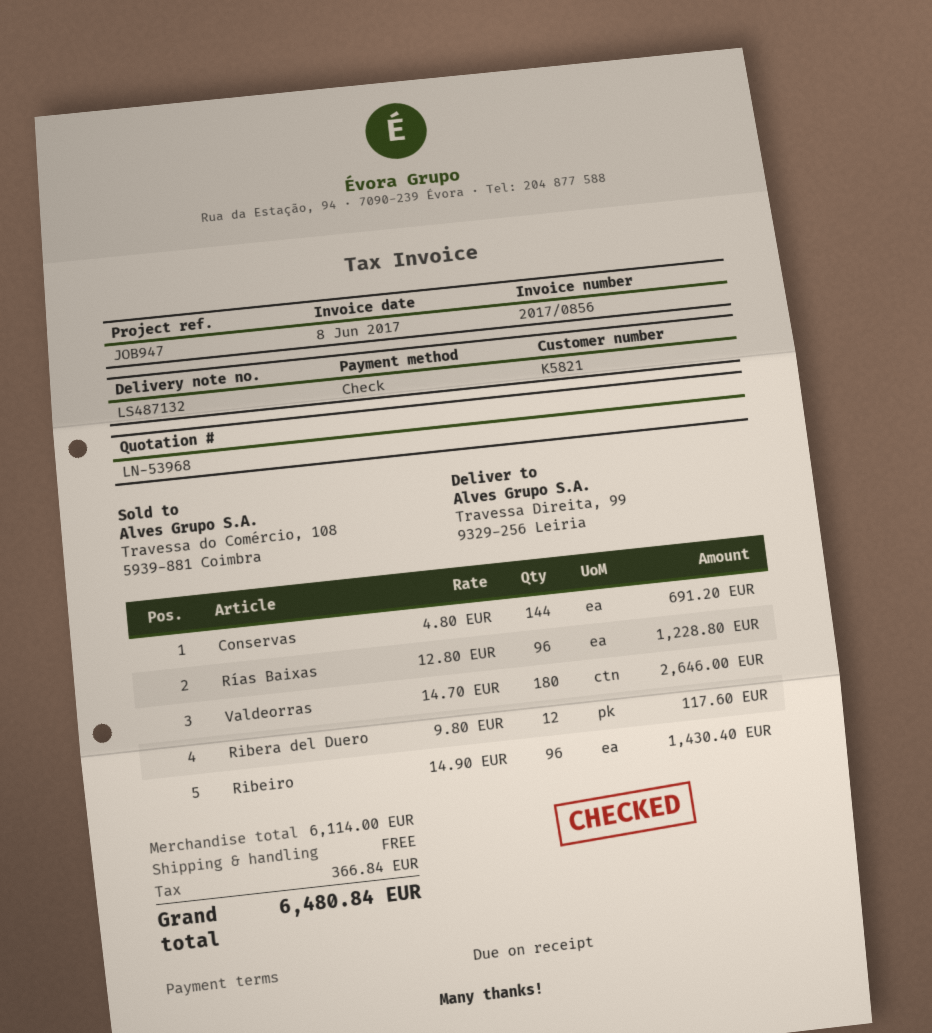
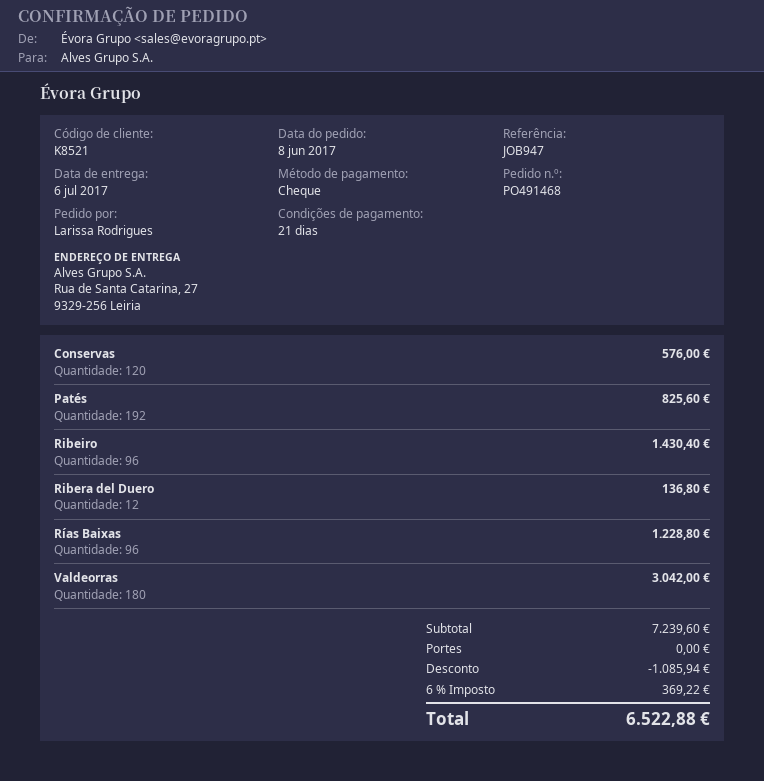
payment terms: on receipt -> 21 days
customer number: K5821 -> K8521
ship to: Travessa Direita, 99, 9329-256 Leiria -> Rua de Santa Catarina, 27, 9329-256 Leiria
Conservas: 144 for 691.20 -> 120 for 576.00
Valdeorras: 180 for 2646.00 -> 180 for 3042.00
Ribera del Duero: 12 for 117.60 -> 12 for 136.80
Patés: none -> 192 for 825.60
subtotal: 6114.00 -> 7239.60
discount: none -> 1085.94
tax: 366.84 -> 369.22
total: 6480.84 -> 6522.88

